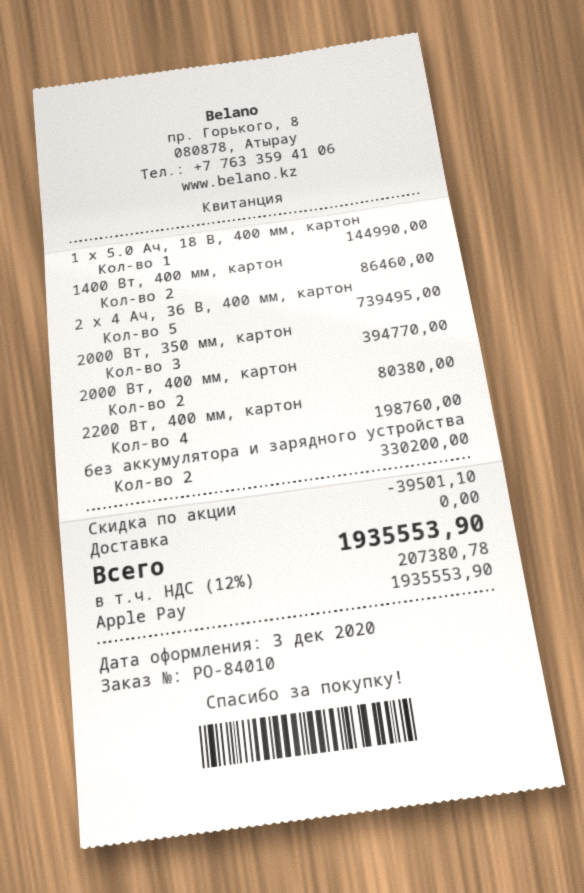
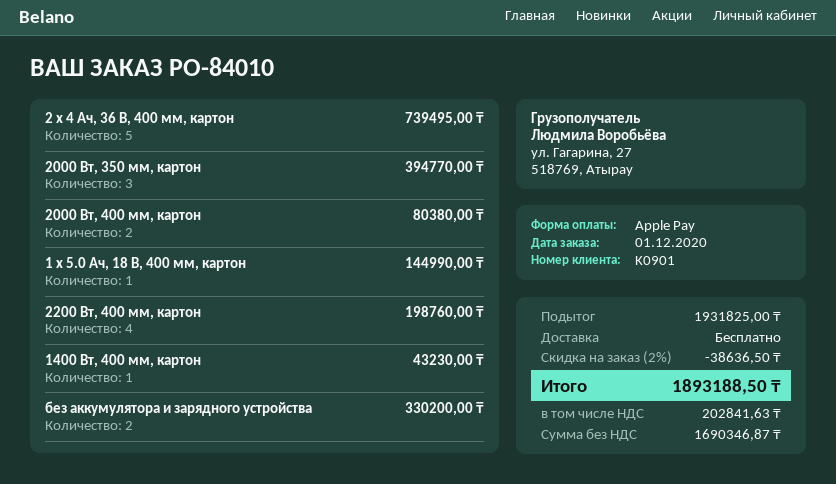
order date: 2020-12-03 -> 2020-12-01
1400 Вт, 400 мм, картон: 2 for 86460.00 -> 1 for 43230.00
discount: 39501.10 -> 38636.50
tax: 207380.78 -> 202841.63
total: 1935553.90 -> 1893188.50

